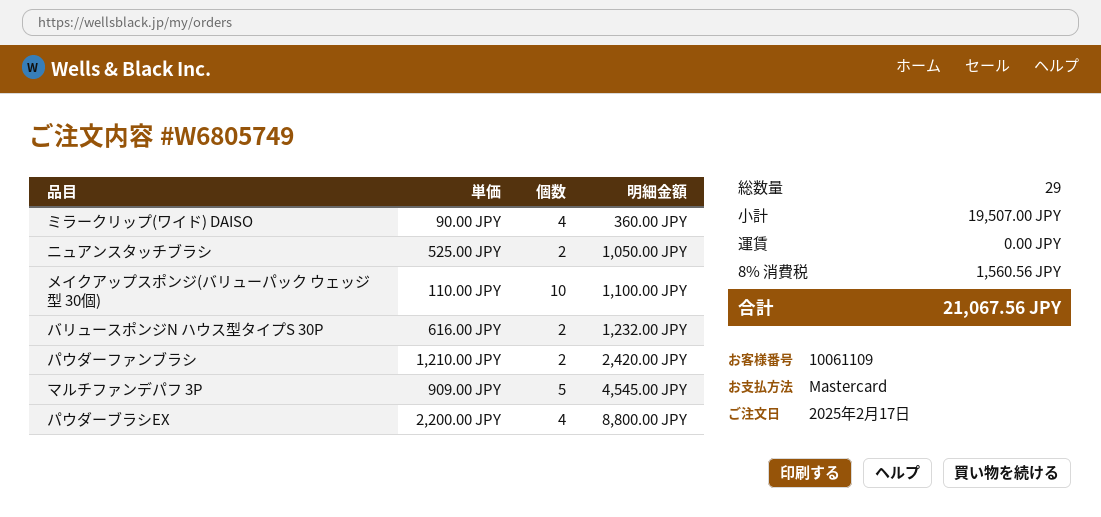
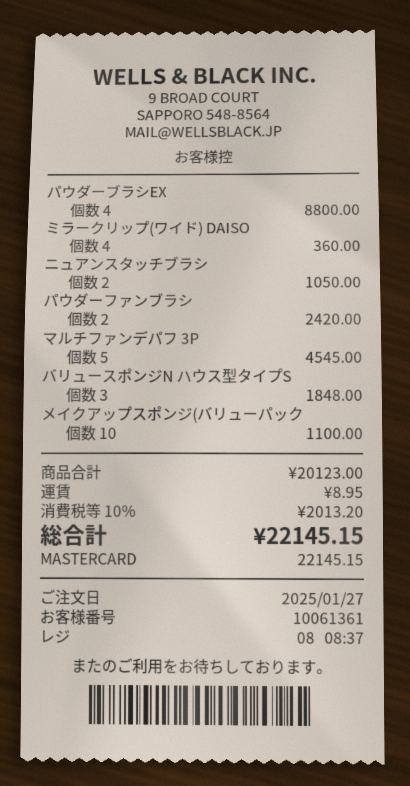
order date: 2025-02-17 -> 2025-01-27
customer number: 10061109 -> 10061361
バリュースポンジN ハウス型タイプS 30P: 2 for 1232.00 -> 3 for 1848.00
subtotal: 19507.00 -> 20123.00
shipping: 0.00 -> 8.95
tax: 8% = 1560.56 -> 10% = 2013.20
total: 21067.56 -> 22145.15

